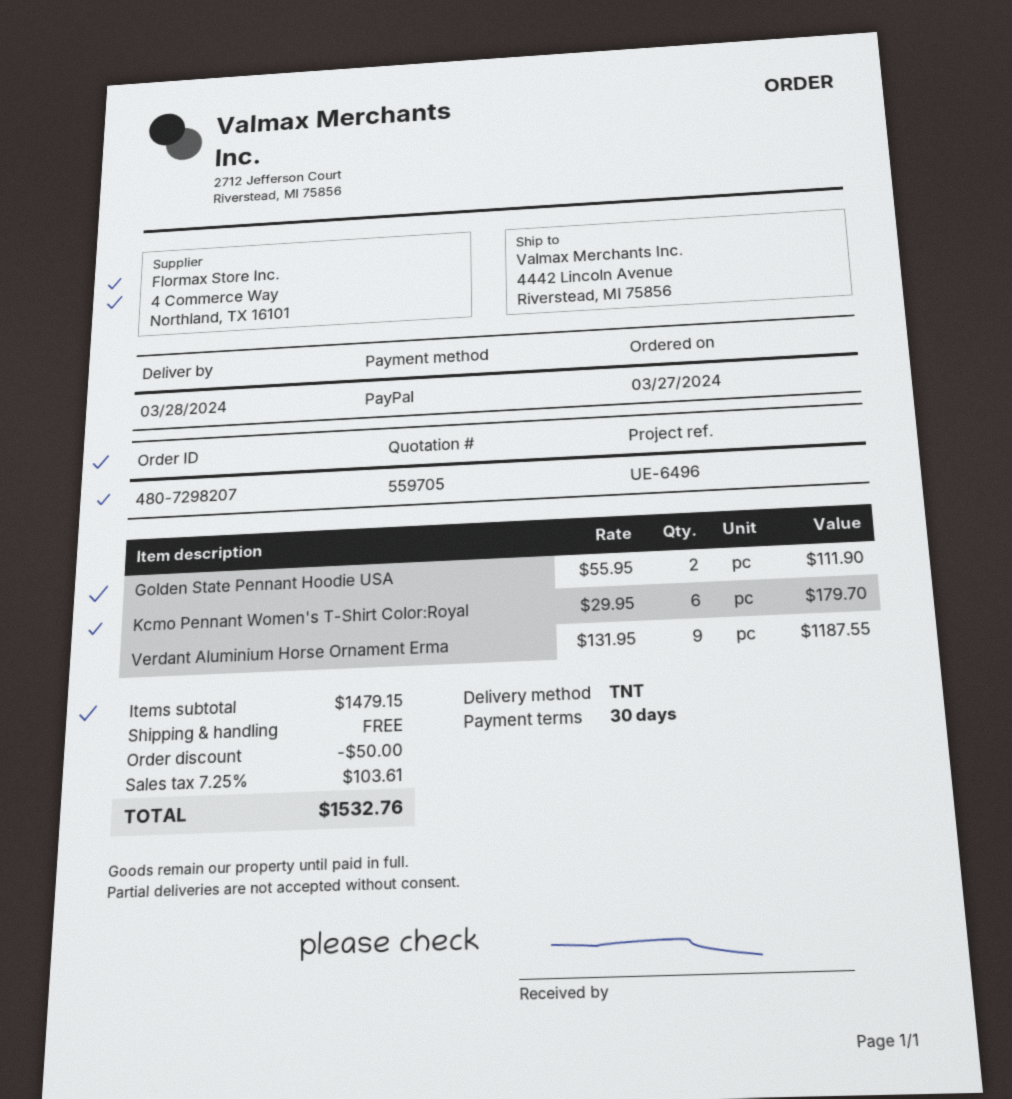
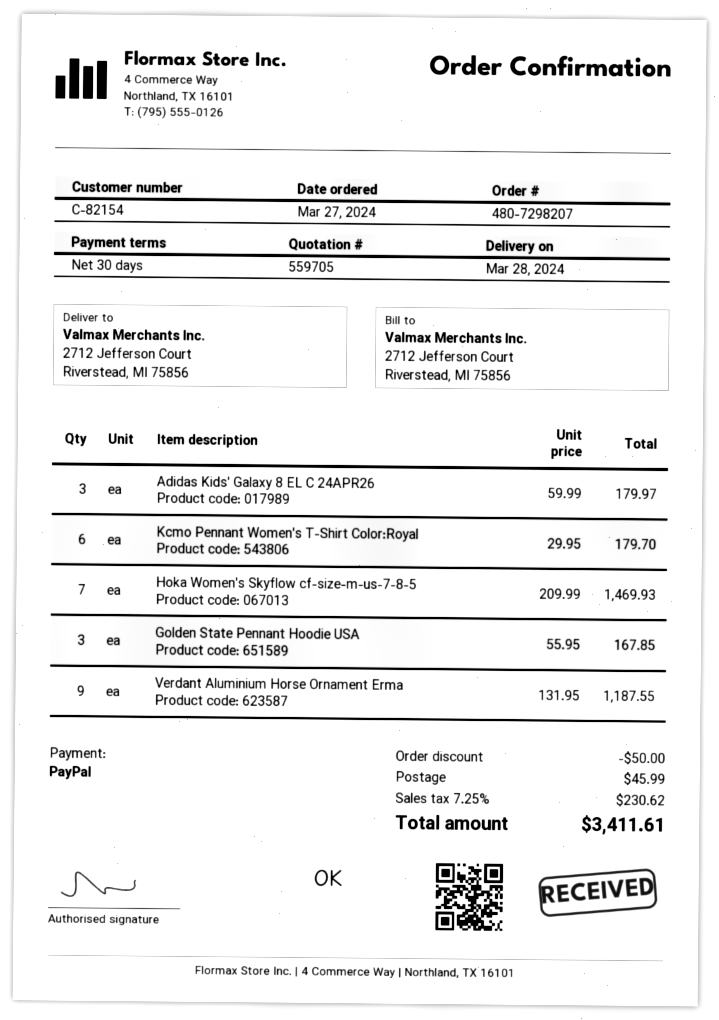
ship to: 4442 Lincoln Avenue, Riverstead, MI 75856 -> 2712 Jefferson Court, Riverstead, MI 75856
Golden State Pennant Hoodie USA: 2 x 55.95 = 111.90 -> 3 x 55.95 = 167.85
Adidas Kids' Galaxy 8 EL C 24APR26: none -> 3 x 59.99 = 179.97
Hoka Women's Skyflow cf-size-m-us-7-8-5: none -> 7 x 209.99 = 1469.93
shipping: 0.00 -> 45.99
tax: 7.25% = 103.61 -> 7.25% = 230.62
total: 1532.76 -> 3411.61

